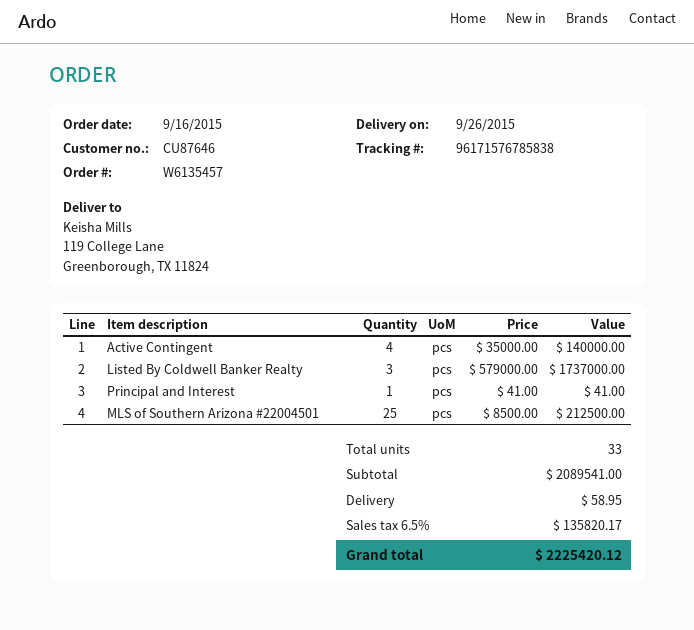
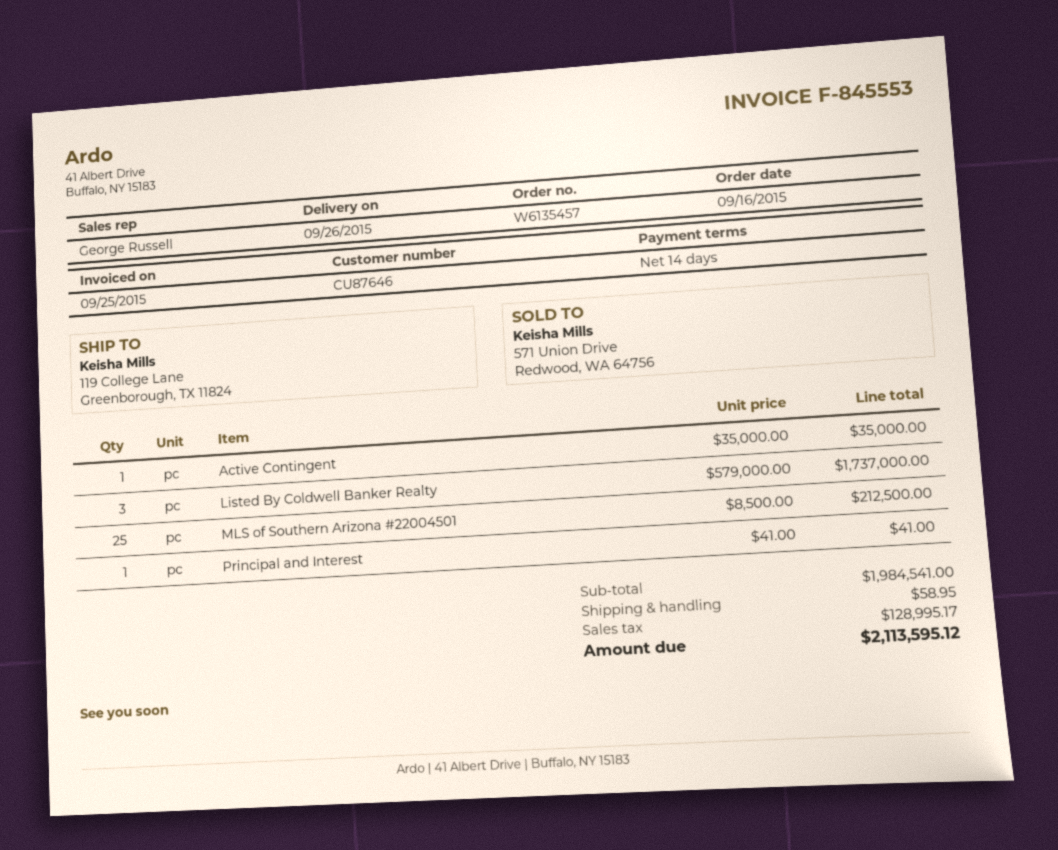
Active Contingent: 4 x 35000.00 = 140000.00 -> 1 x 35000.00 = 35000.00
subtotal: 2089541.00 -> 1984541.00
tax: 135820.17 -> 128995.17
total: 2225420.12 -> 2113595.12

